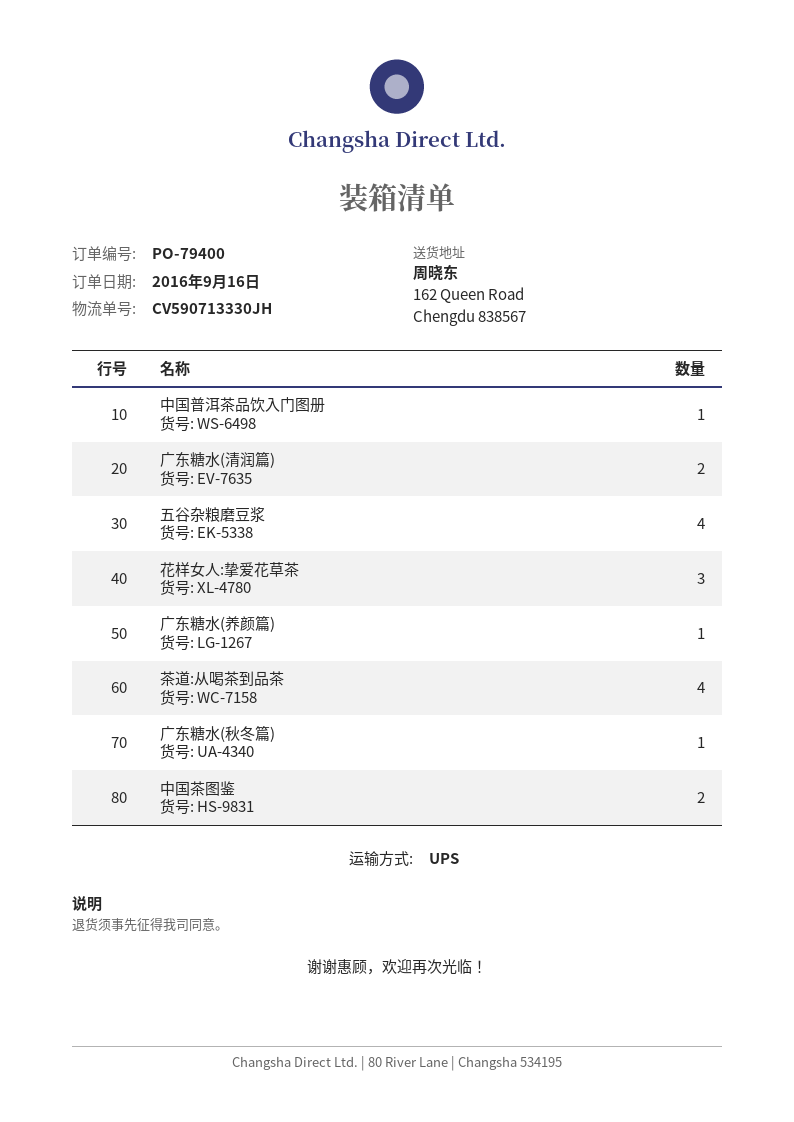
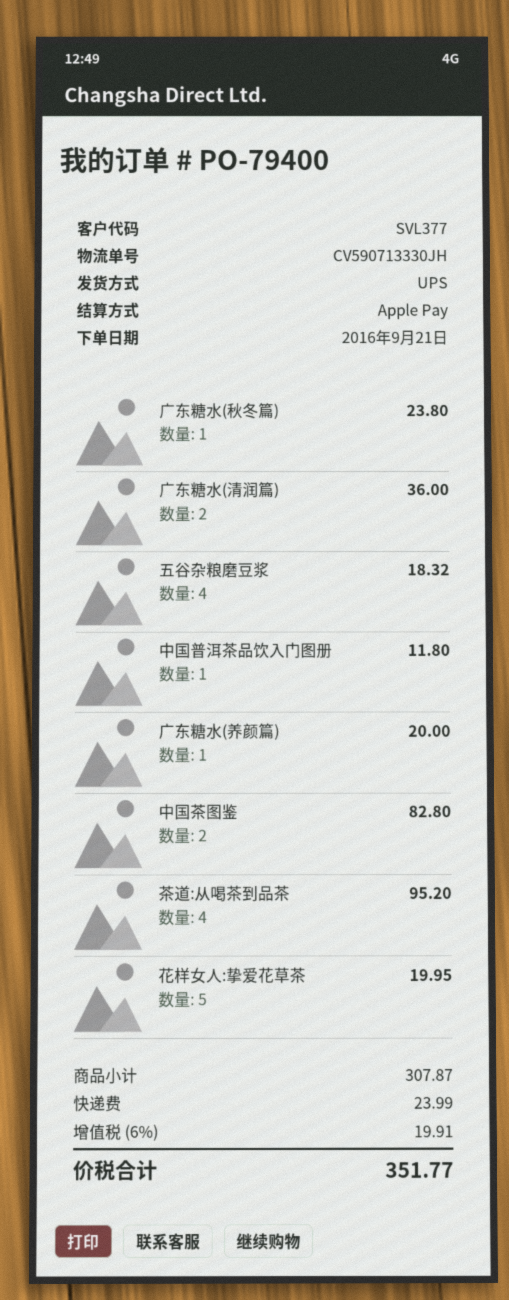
order date: 2016-09-16 -> 2016-09-21
花样女人:挚爱花草茶: 3 -> 5

